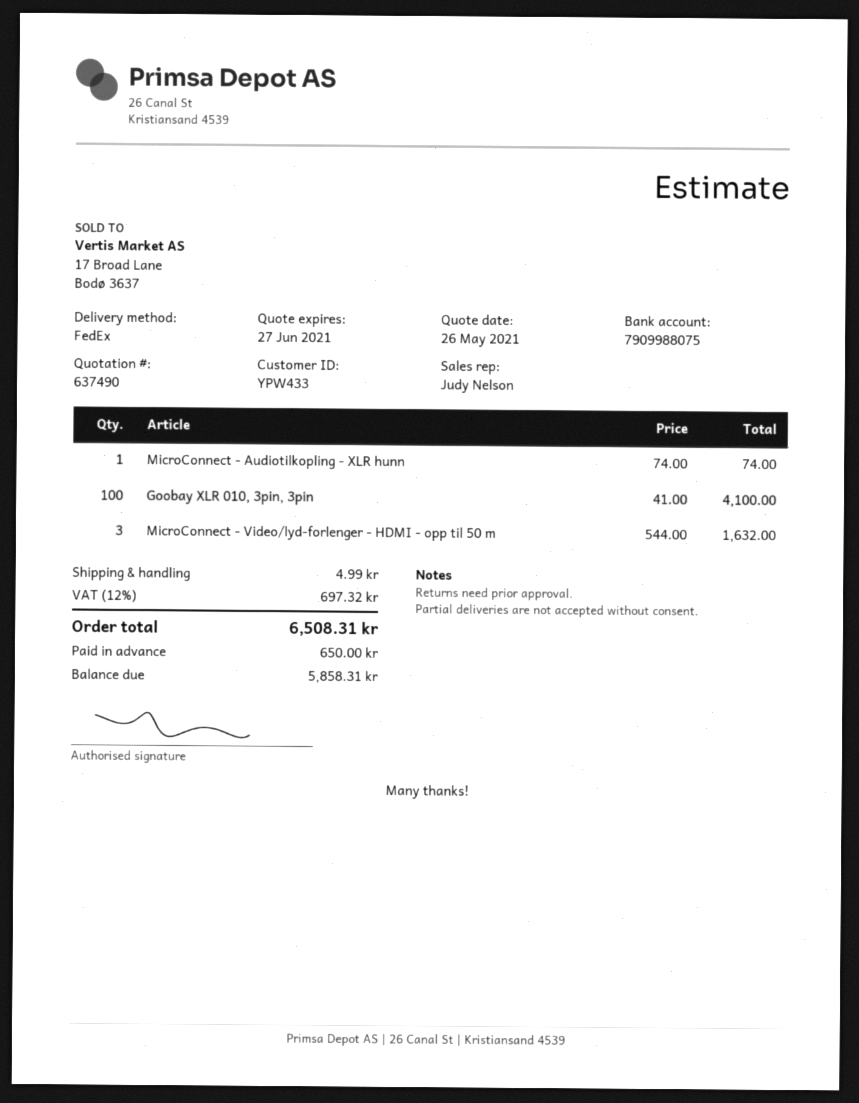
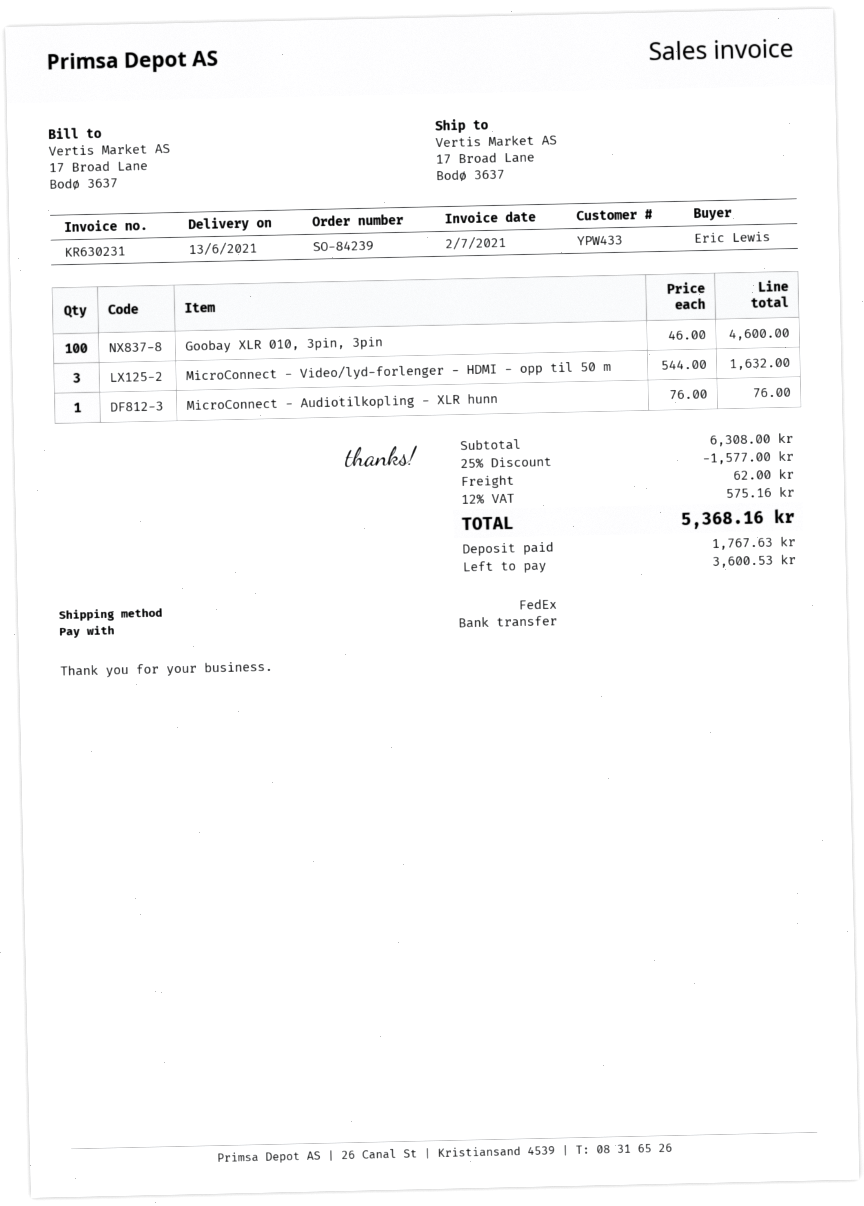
MicroConnect - Audiotilkopling - XLR hunn: 1 x 74.00 = 74.00 -> 1 x 76.00 = 76.00
Goobay XLR 010, 3pin, 3pin: 100 x 41.00 = 4100.00 -> 100 x 46.00 = 4600.00
discount: none -> 25% = 1577.00
shipping: 4.99 -> 62.00
tax: 12% = 697.32 -> 12% = 575.16
total: 6508.31 -> 5368.16
deposit: 650.00 -> 1767.63
balance: 5858.31 -> 3600.53

